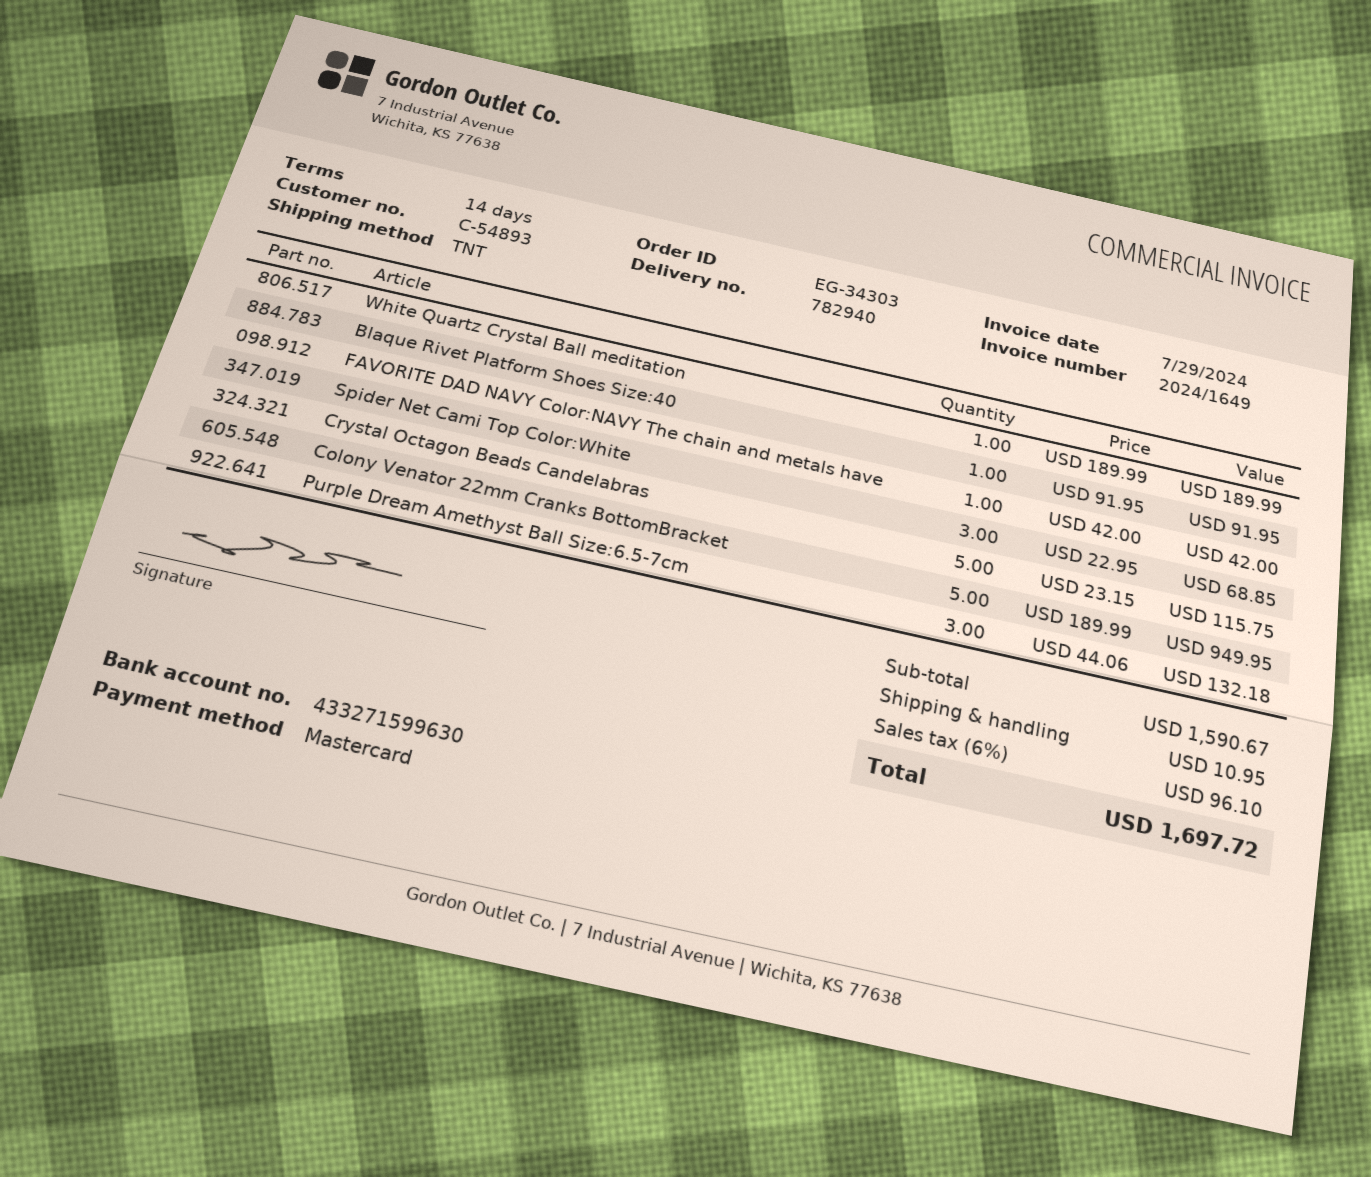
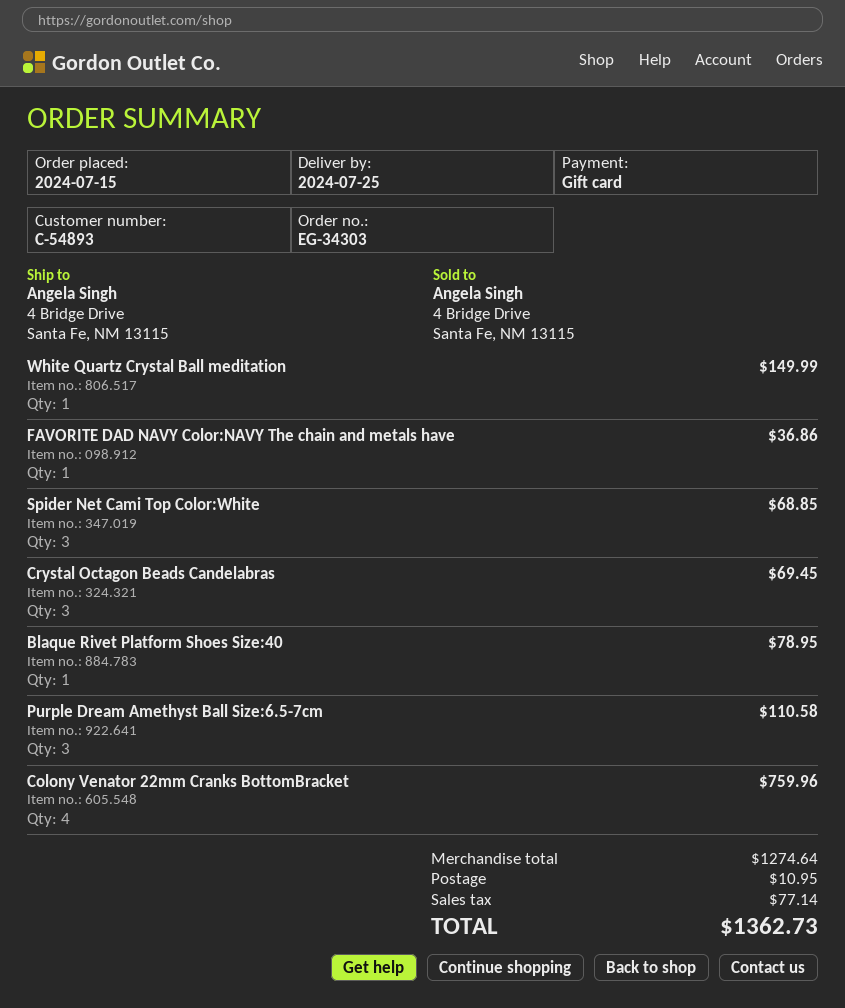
payment method: Mastercard -> gift card
White Quartz Crystal Ball meditation: 1 for 189.99 -> 1 for 149.99
Blaque Rivet Platform Shoes Size:40: 1 for 91.95 -> 1 for 78.95
FAVORITE DAD NAVY Color:NAVY The chain and metals have: 1 for 42.00 -> 1 for 36.86
Crystal Octagon Beads Candelabras: 5 for 115.75 -> 3 for 69.45
Colony Venator 22mm Cranks BottomBracket: 5 for 949.95 -> 4 for 759.96
Purple Dream Amethyst Ball Size:6.5-7cm: 3 for 132.18 -> 3 for 110.58
subtotal: 1590.67 -> 1274.64
tax: 96.10 -> 77.14
total: 1697.72 -> 1362.73

